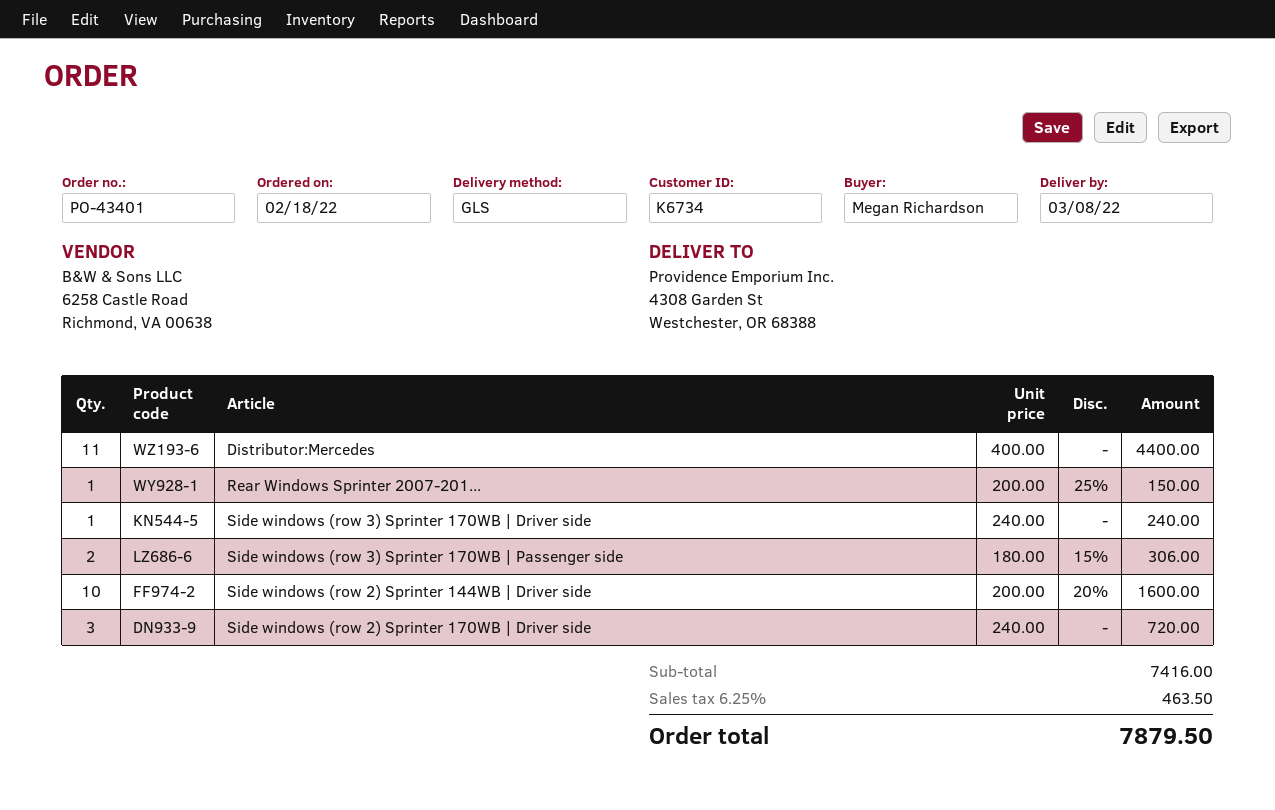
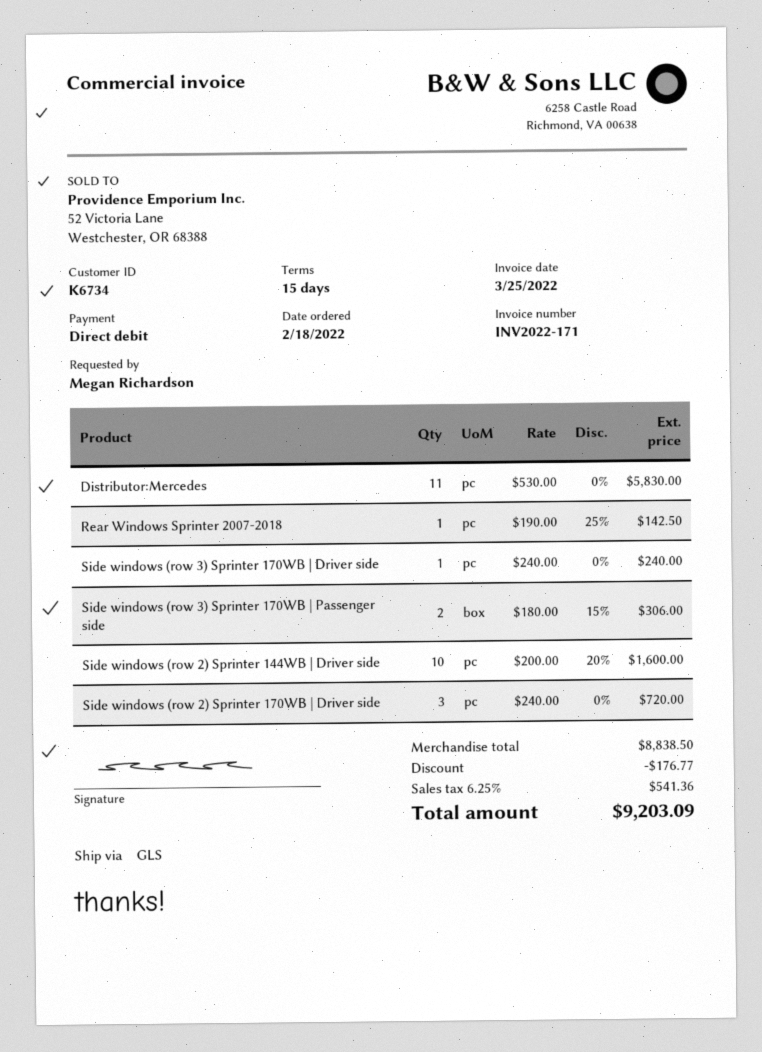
Distributor:Mercedes: 11 x 400.00 = 4400.00 -> 11 x 530.00 = 5830.00
Rear Windows Sprinter 2007-201...: 1 x 200.00 - 25% = 150.00 -> 1 x 190.00 - 25% = 142.50
subtotal: 7416.00 -> 8838.50
discount: none -> 176.77
tax: 6.25% = 463.50 -> 6.25% = 541.36
total: 7879.50 -> 9203.09

